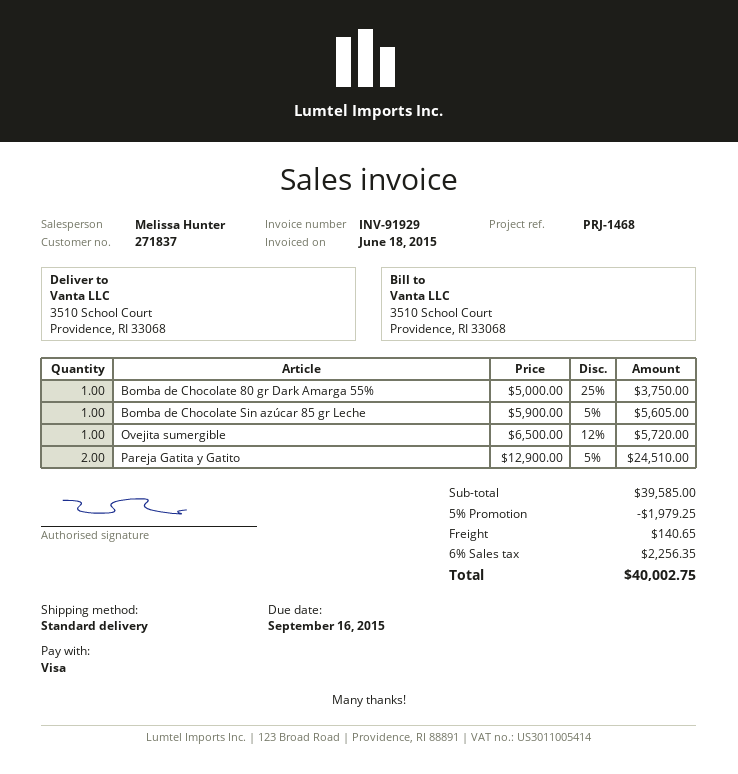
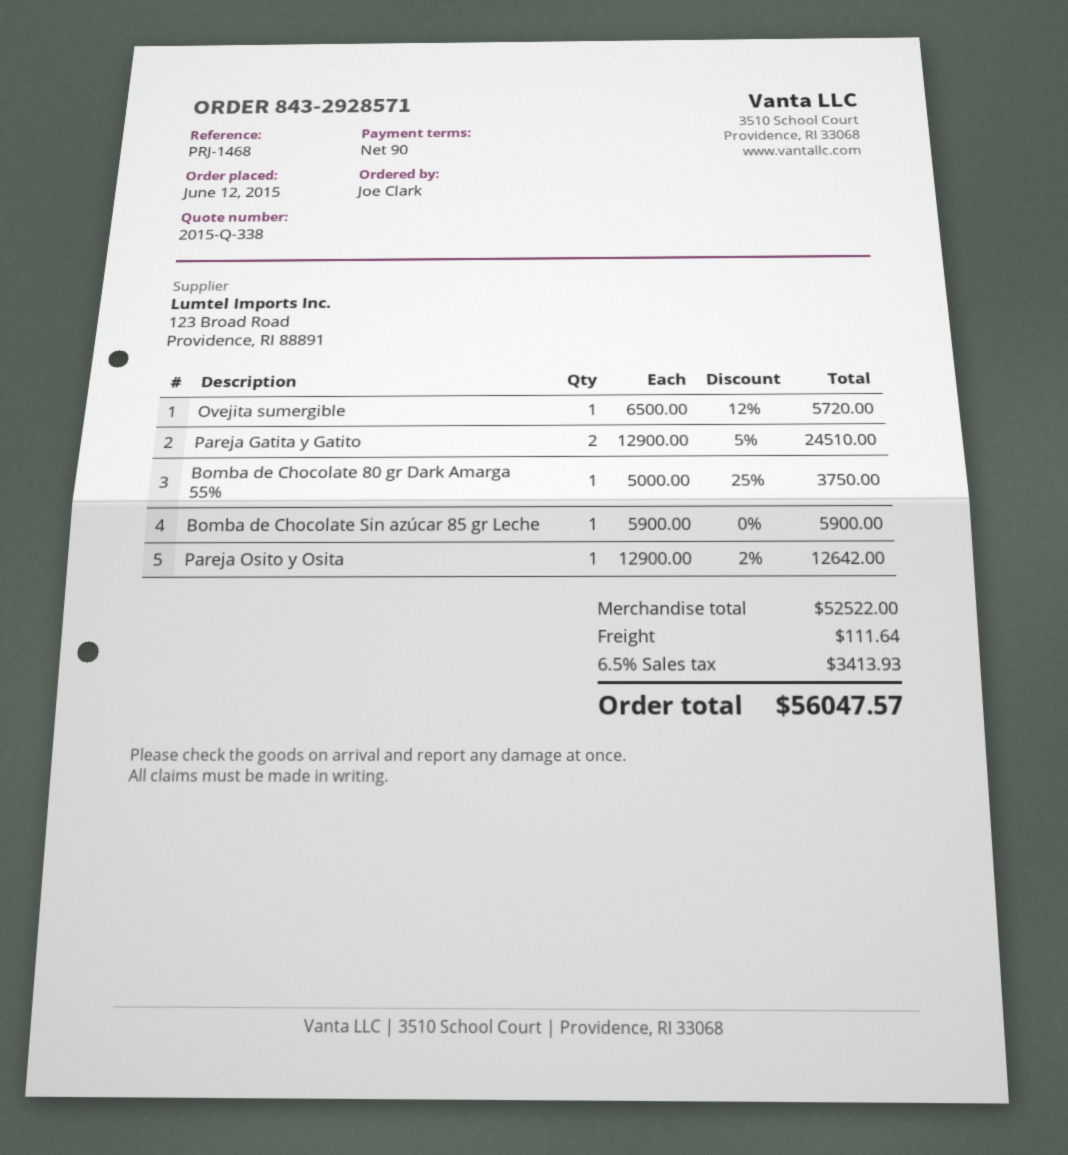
Bomba de Chocolate Sin azúcar 85 gr Leche: 1 x 5900.00 - 5% = 5605.00 -> 1 x 5900.00 = 5900.00
Pareja Osito y Osita: none -> 1 x 12900.00 - 2% = 12642.00
subtotal: 39585.00 -> 52522.00
discount: 5% = 1979.25 -> none
shipping: 140.65 -> 111.64
tax: 6% = 2256.35 -> 6.5% = 3413.93
total: 40002.75 -> 56047.57

